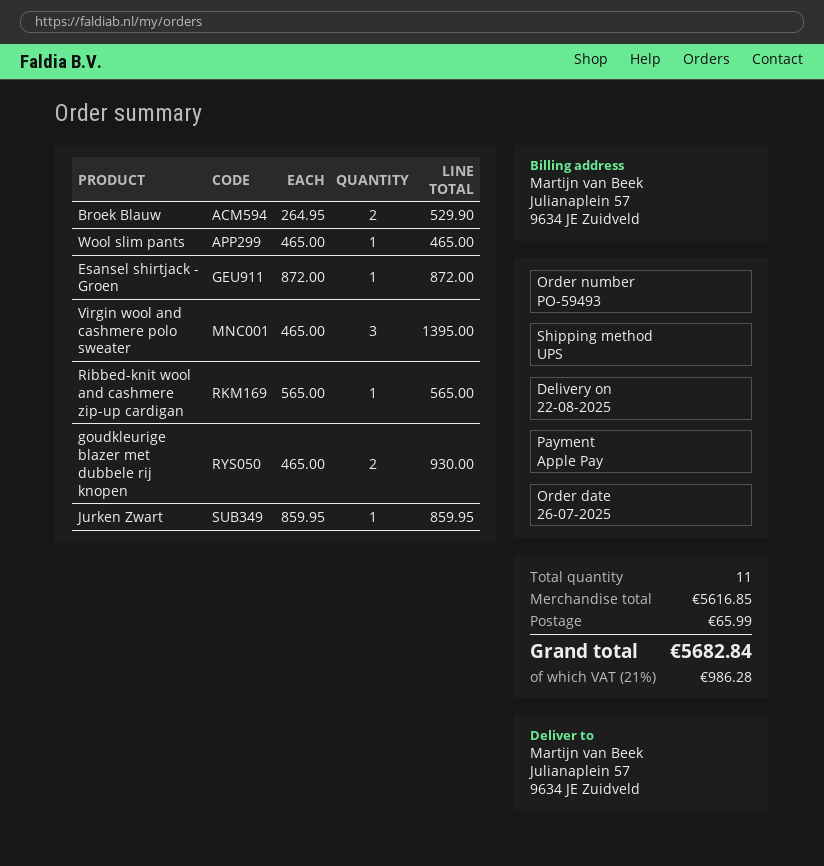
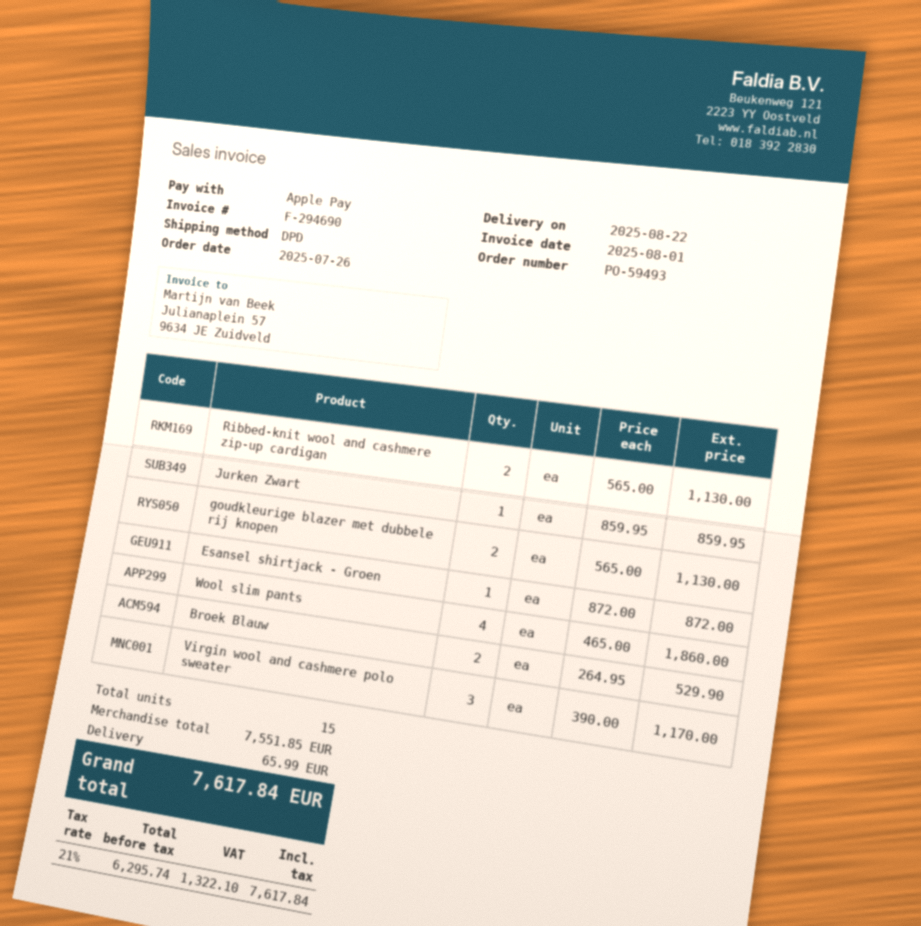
shipping method: UPS -> DPD
Wool slim pants: 1 x 465.00 = 465.00 -> 4 x 465.00 = 1860.00
Virgin wool and cashmere polo sweater: 3 x 465.00 = 1395.00 -> 3 x 390.00 = 1170.00
Ribbed-knit wool and cashmere zip-up cardigan: 1 x 565.00 = 565.00 -> 2 x 565.00 = 1130.00
goudkleurige blazer met dubbele rij knopen: 2 x 465.00 = 930.00 -> 2 x 565.00 = 1130.00
total quantity: 11 -> 15
subtotal: 5616.85 -> 7551.85
tax: 21% = 986.28 -> 21% = 1322.10
total: 5682.84 -> 7617.84

